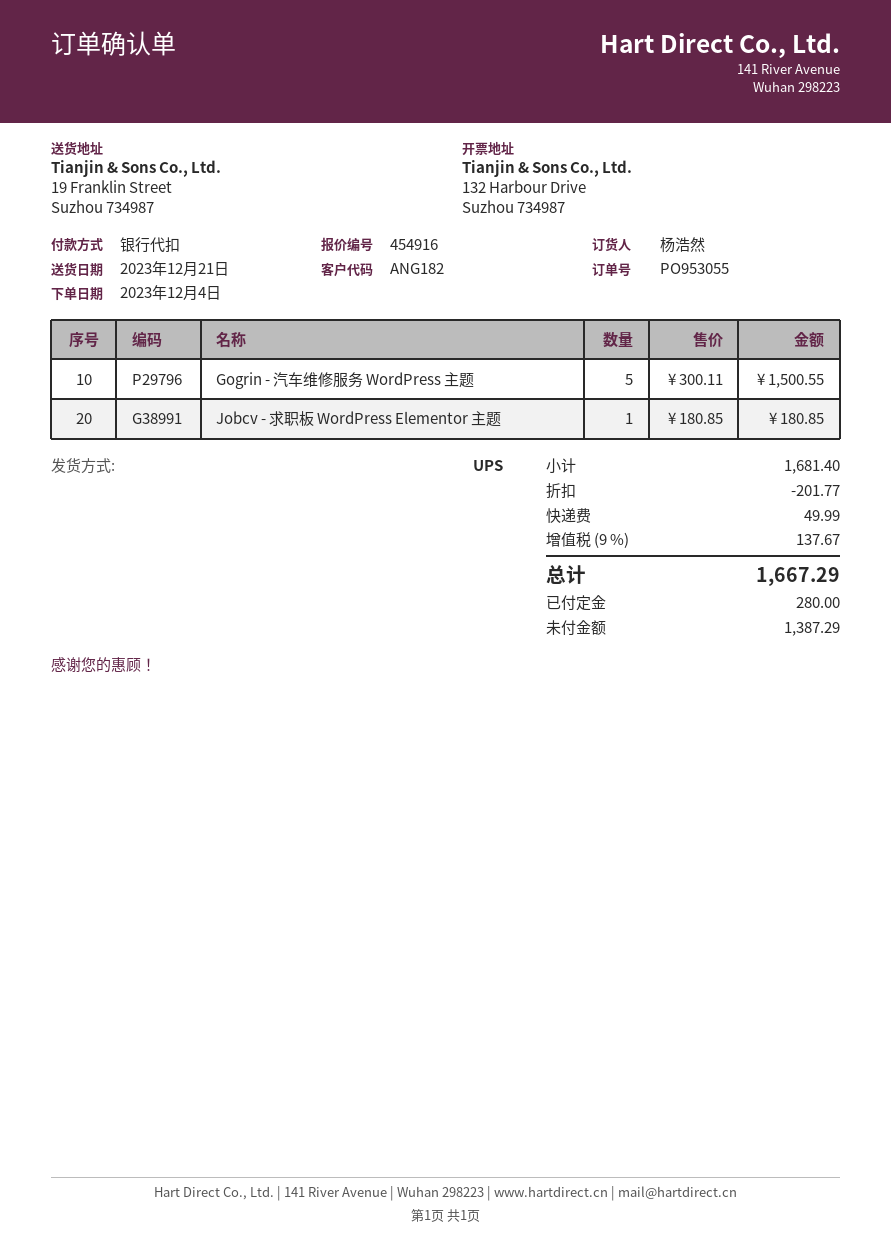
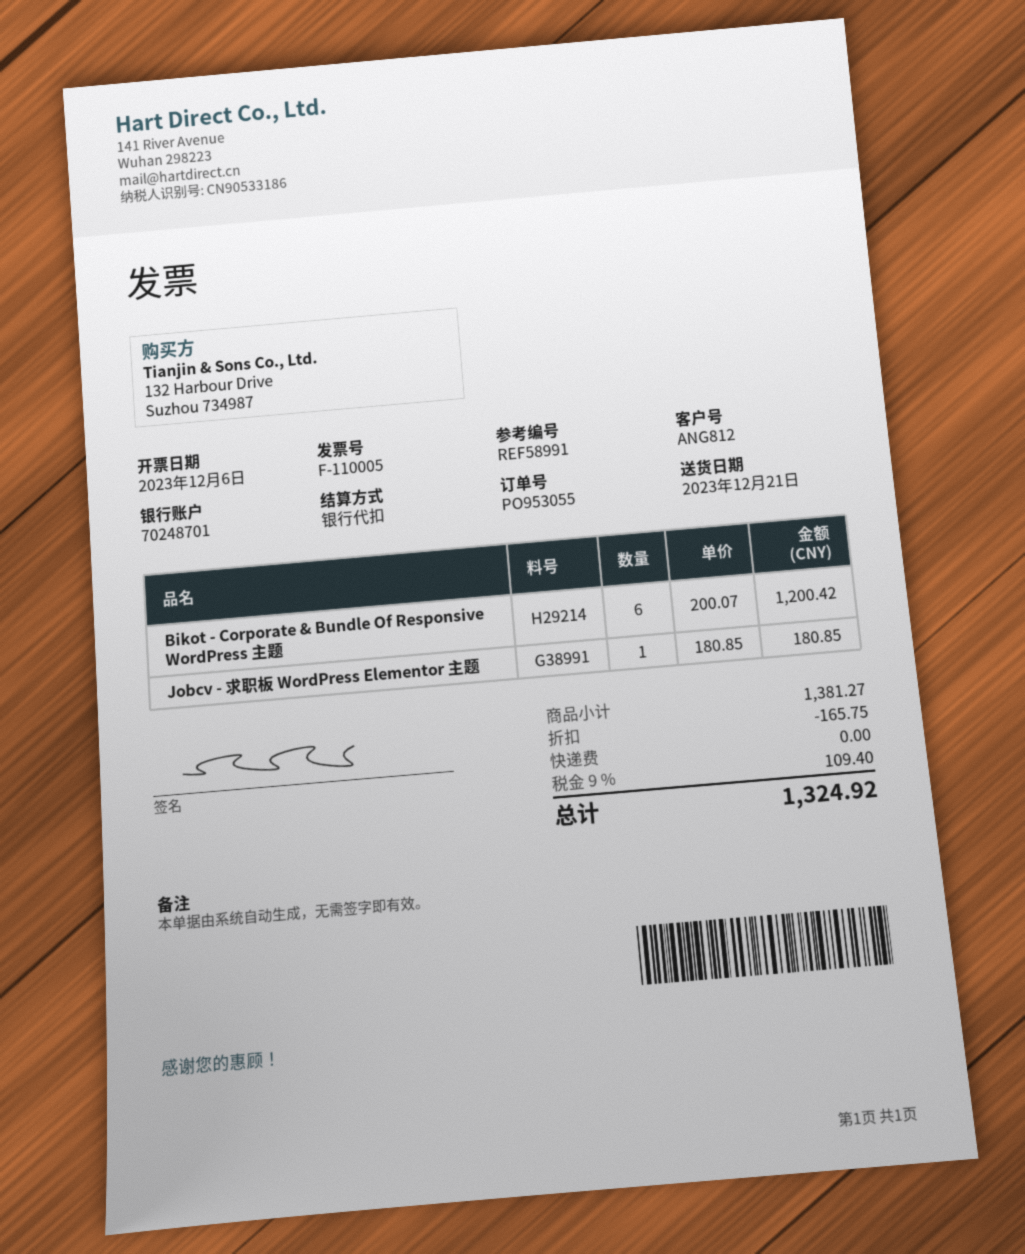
customer number: ANG182 -> ANG812
Gogrin - 汽车维修服务 WordPress 主题: 5 x 300.11 = 1500.55 -> none
Bikot - Corporate & Bundle Of Responsive WordPress 主题: none -> 6 x 200.07 = 1200.42
subtotal: 1681.40 -> 1381.27
discount: 201.77 -> 165.75
shipping: 49.99 -> 0.00
tax: 9% = 137.67 -> 9% = 109.40
total: 1667.29 -> 1324.92

